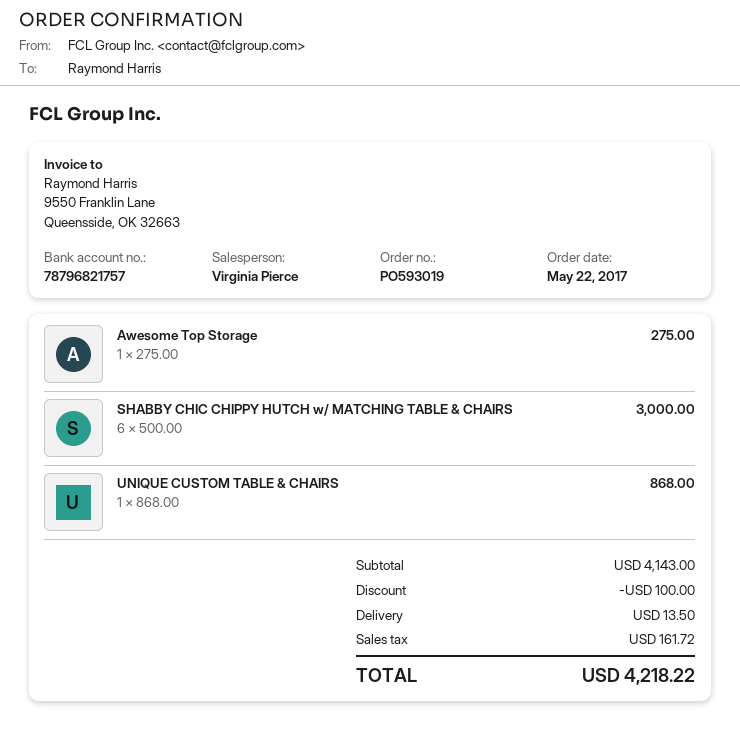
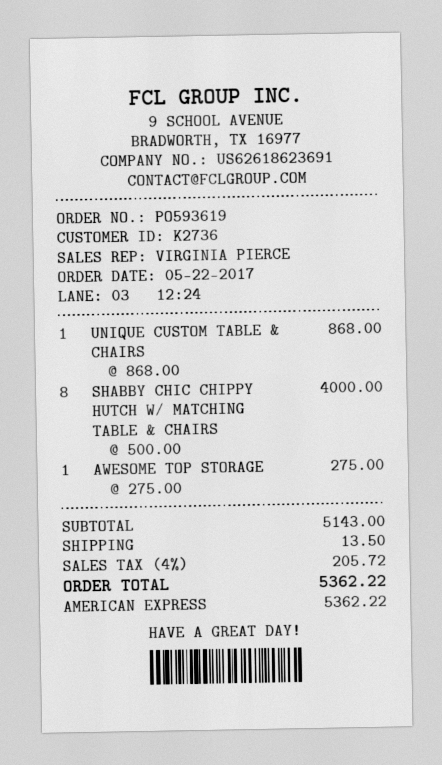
order number: PO593019 -> PO593619
SHABBY CHIC CHIPPY HUTCH w/ MATCHING TABLE & CHAIRS: 6 x 500.00 = 3000.00 -> 8 x 500.00 = 4000.00
subtotal: 4143.00 -> 5143.00
discount: 100.00 -> none
tax: 161.72 -> 205.72
total: 4218.22 -> 5362.22

